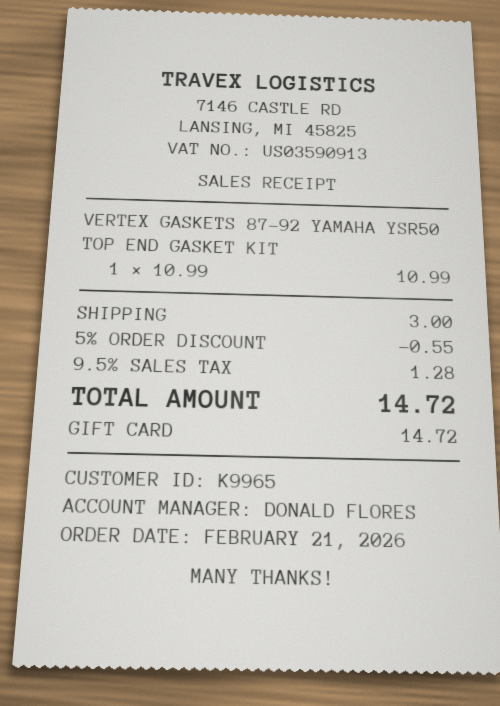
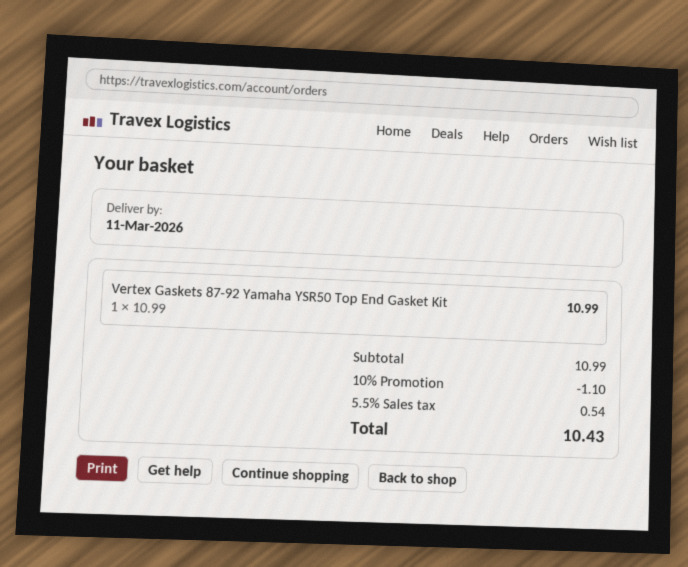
discount: 5% = 0.55 -> 10% = 1.10
shipping: 3.00 -> none
tax: 9.5% = 1.28 -> 5.5% = 0.54
total: 14.72 -> 10.43

